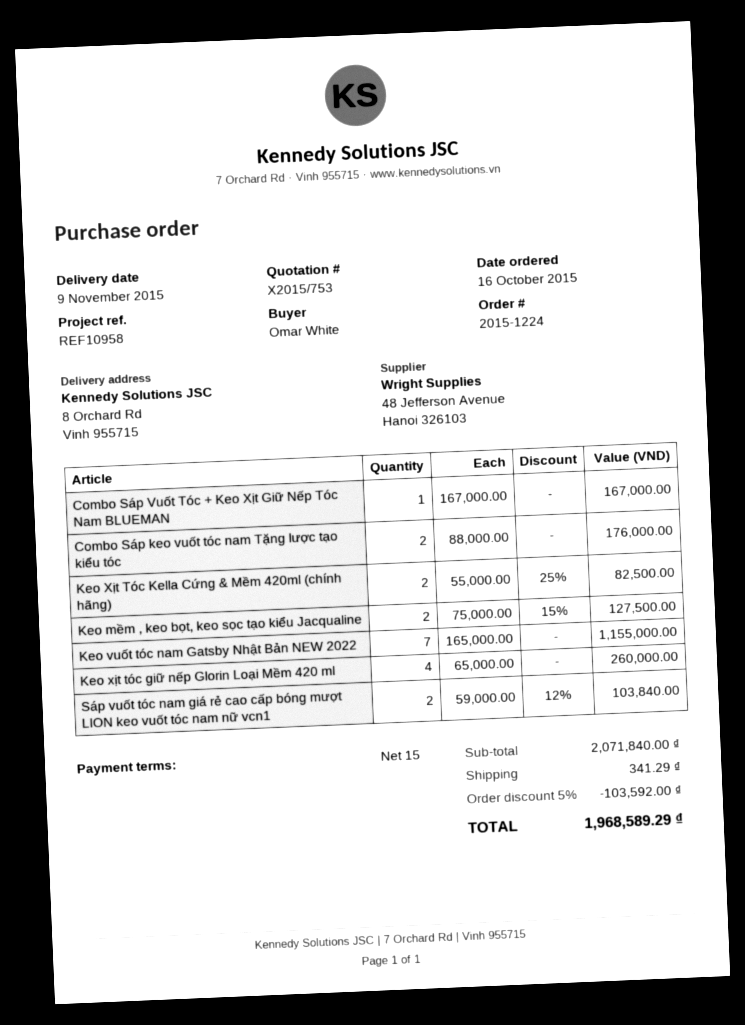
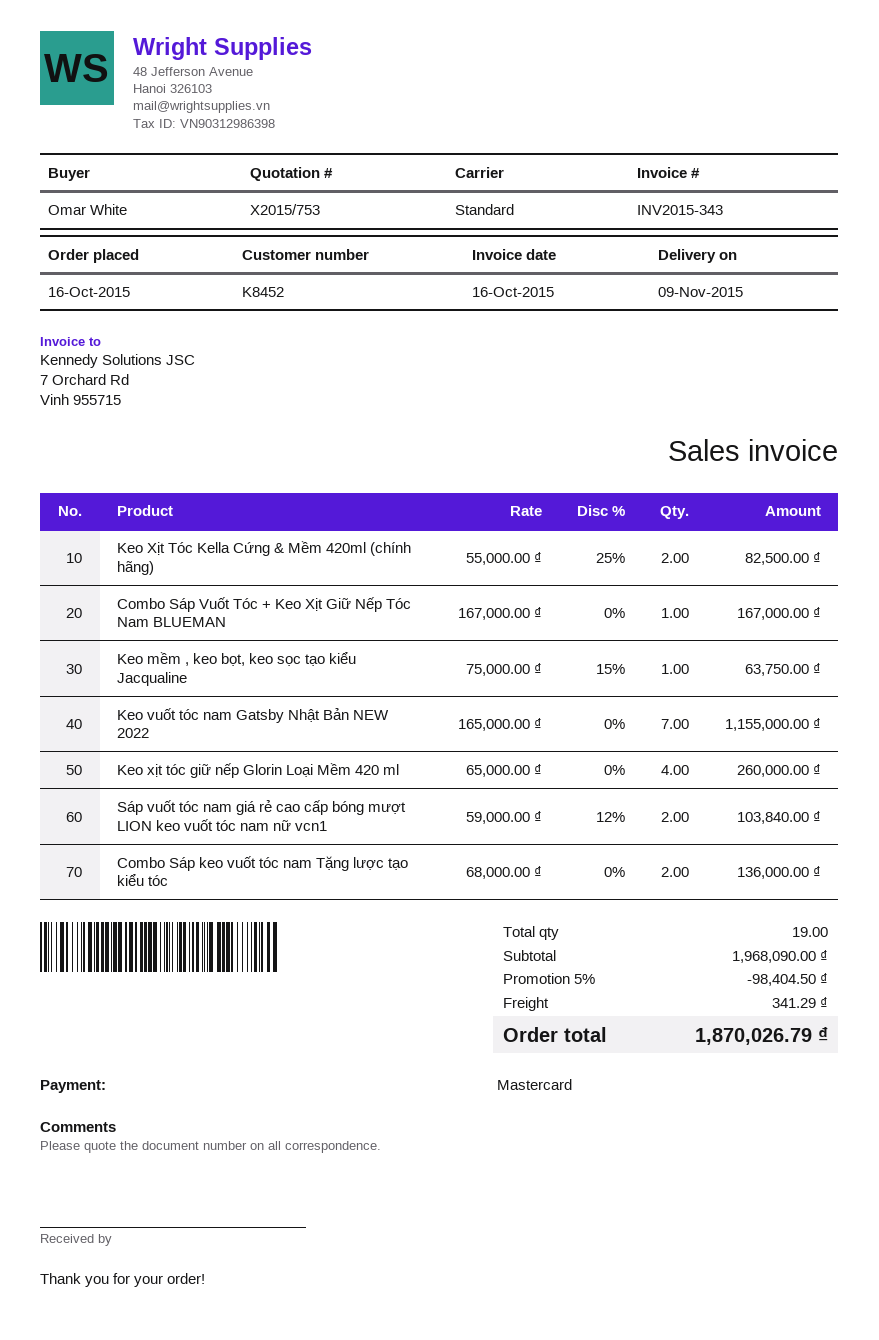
Combo Sáp keo vuốt tóc nam Tặng lược tạo kiểu tóc: 2 x 88000.00 = 176000.00 -> 2 x 68000.00 = 136000.00
Keo mềm , keo bọt, keo sọc tạo kiểu Jacqualine: 2 x 75000.00 - 15% = 127500.00 -> 1 x 75000.00 - 15% = 63750.00
subtotal: 2071840.00 -> 1968090.00
discount: 5% = 103592.00 -> 5% = 98404.50
total: 1968589.29 -> 1870026.79

